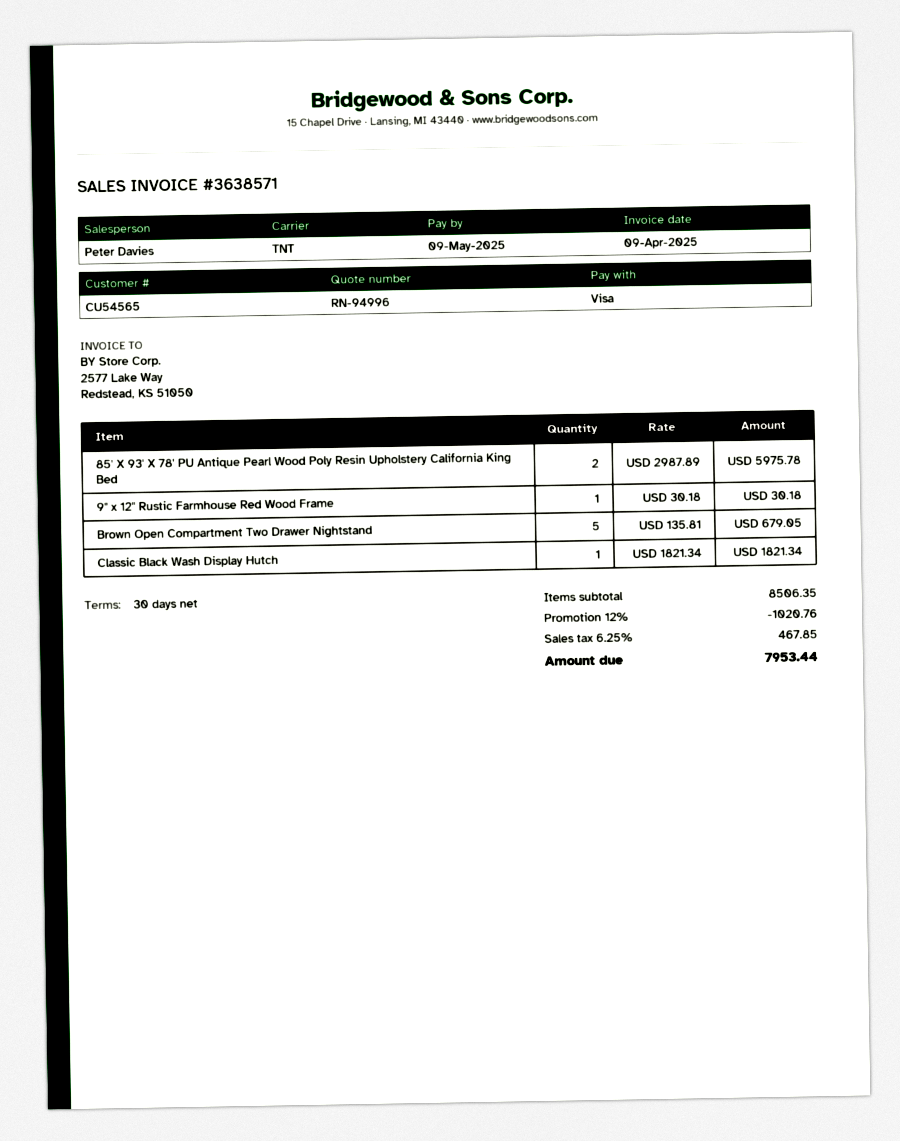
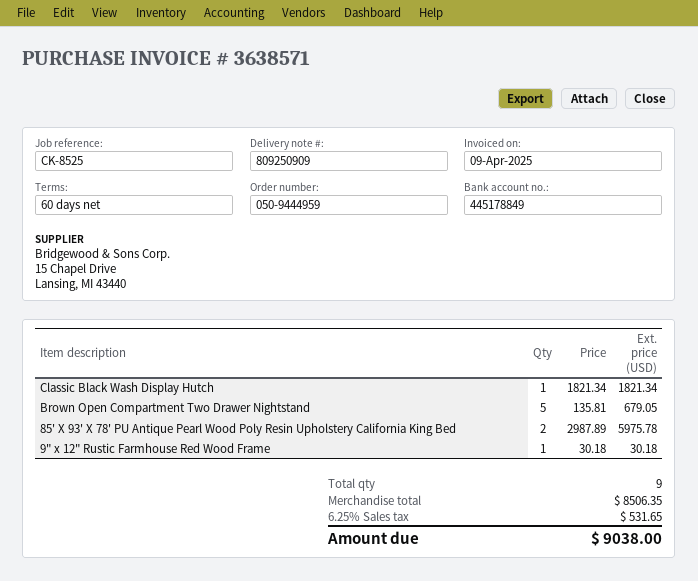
payment terms: 30 days -> 60 days
discount: 12% = 1020.76 -> none
tax: 6.25% = 467.85 -> 6.25% = 531.65
total: 7953.44 -> 9038.00

